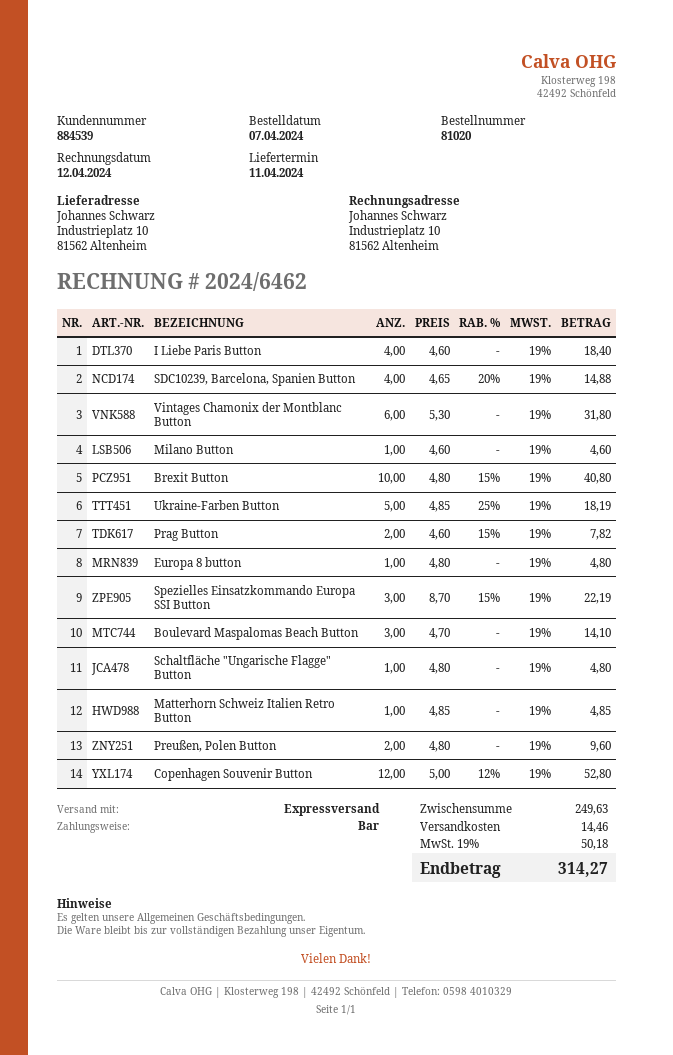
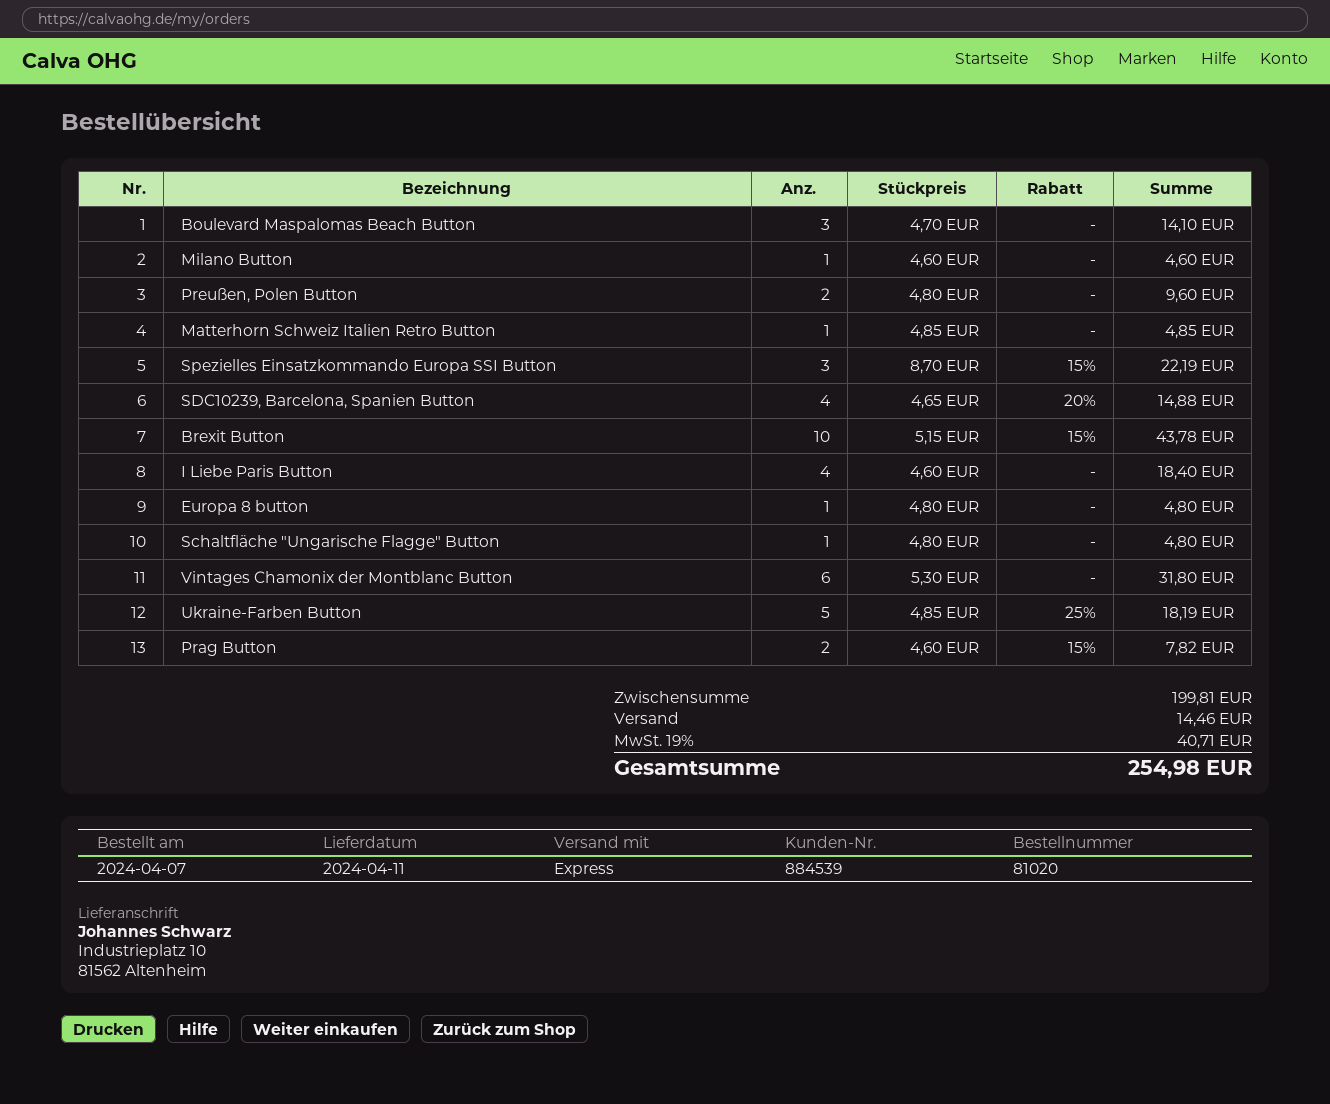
Brexit Button: 10 x 4.80 - 15% = 40.80 -> 10 x 5.15 - 15% = 43.78
Copenhagen Souvenir Button: 12 x 5.00 - 12% = 52.80 -> none
subtotal: 249.63 -> 199.81
tax: 19% = 50.18 -> 19% = 40.71
total: 314.27 -> 254.98

